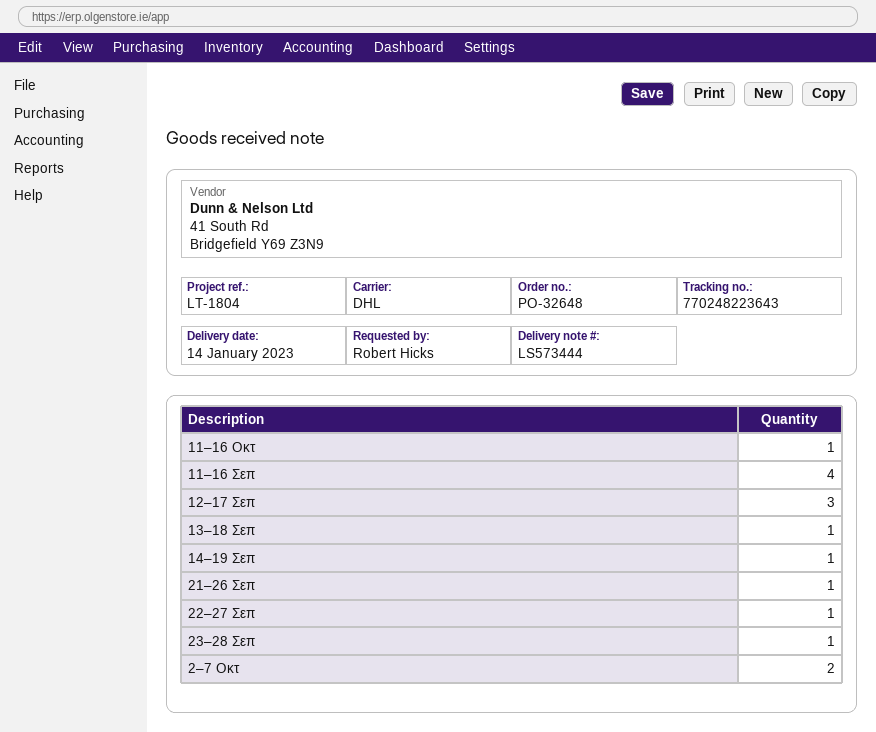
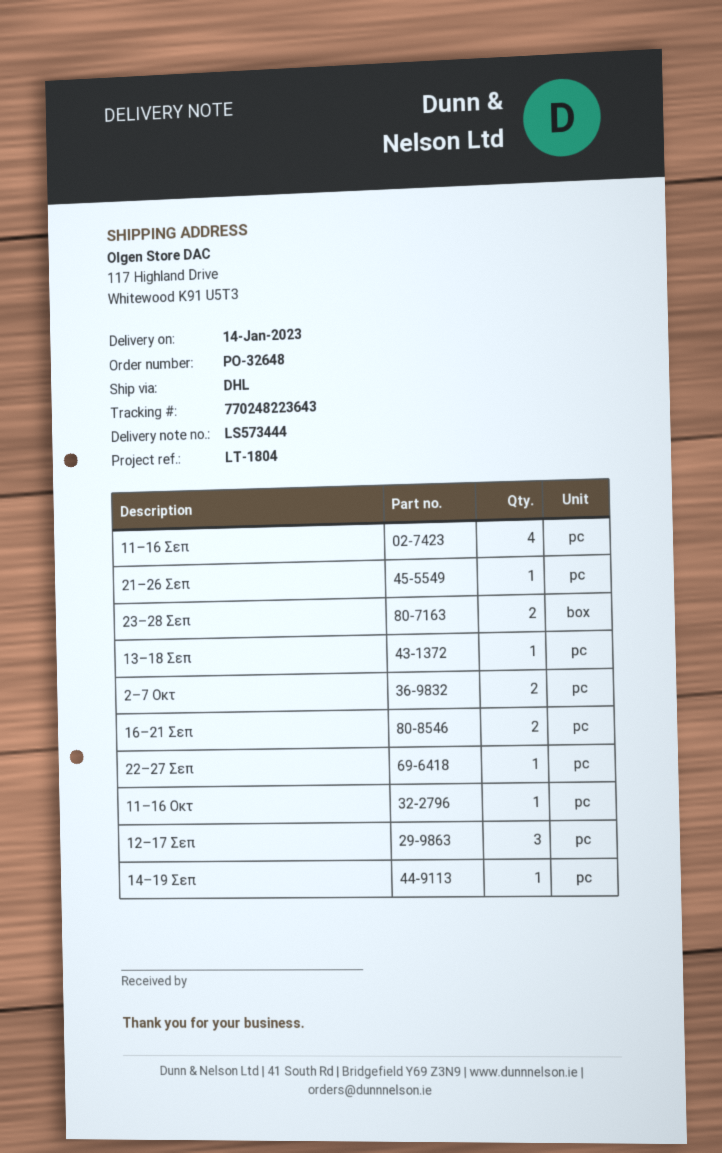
23–28 Σεπ: 1 -> 2
16–21 Σεπ: none -> 2

